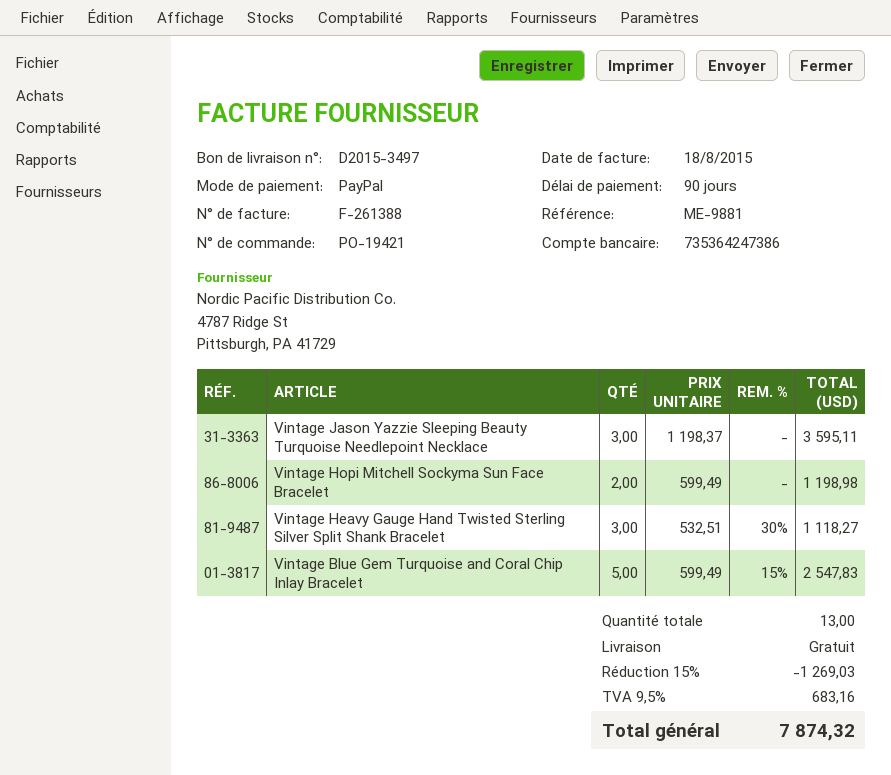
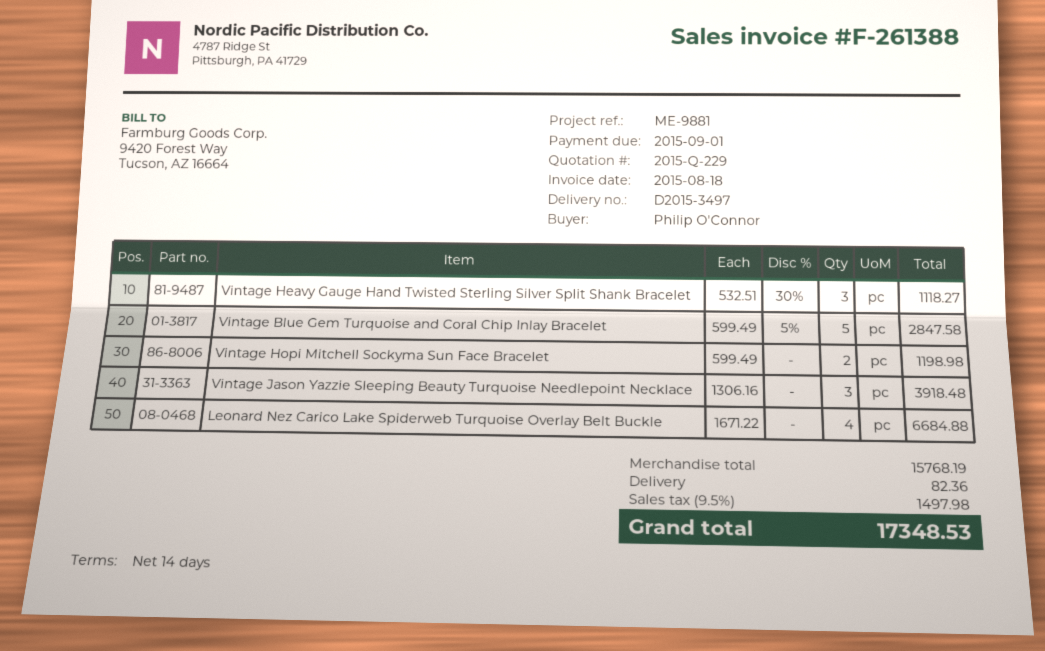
payment terms: 90 days -> 14 days
Vintage Jason Yazzie Sleeping Beauty Turquoise Needlepoint Necklace: 3 x 1198.37 = 3595.11 -> 3 x 1306.16 = 3918.48
Vintage Blue Gem Turquoise and Coral Chip Inlay Bracelet: 5 x 599.49 - 15% = 2547.83 -> 5 x 599.49 - 5% = 2847.58
Leonard Nez Carico Lake Spiderweb Turquoise Overlay Belt Buckle: none -> 4 x 1671.22 = 6684.88
discount: 15% = 1269.03 -> none
shipping: 0.00 -> 82.36
tax: 9.5% = 683.16 -> 9.5% = 1497.98
total: 7874.32 -> 17348.53

